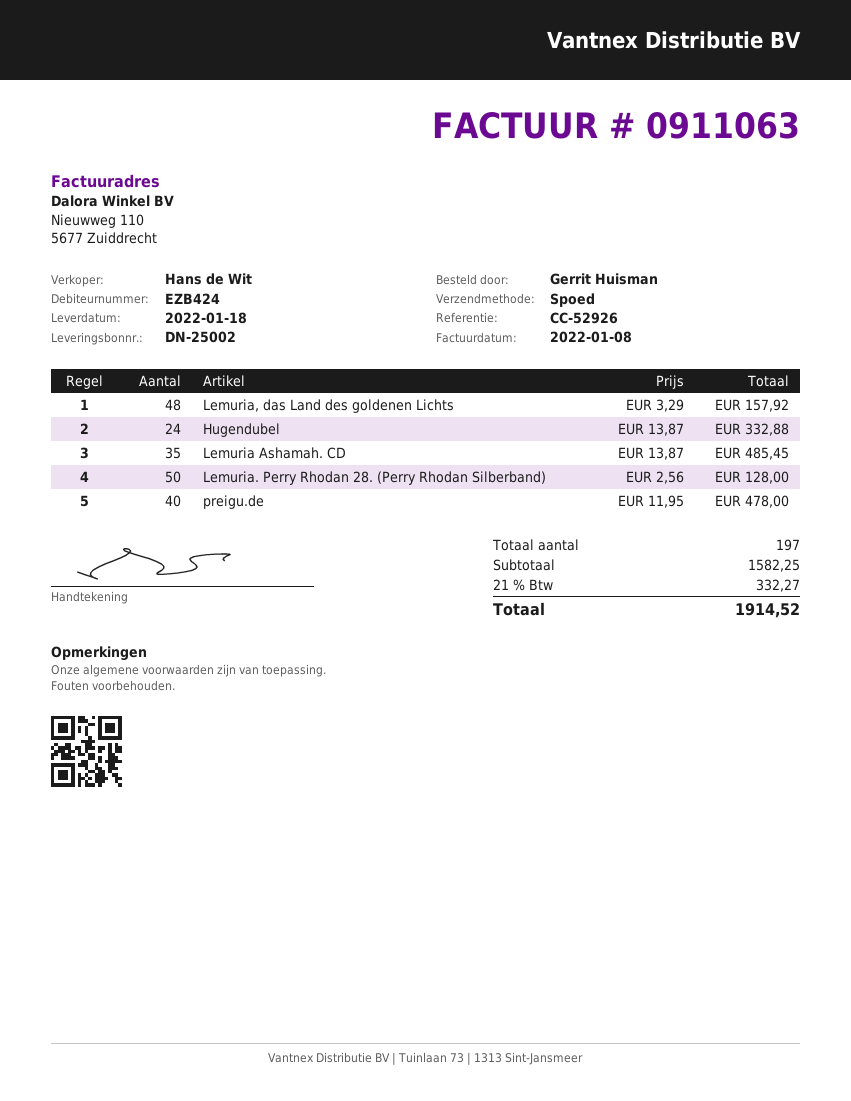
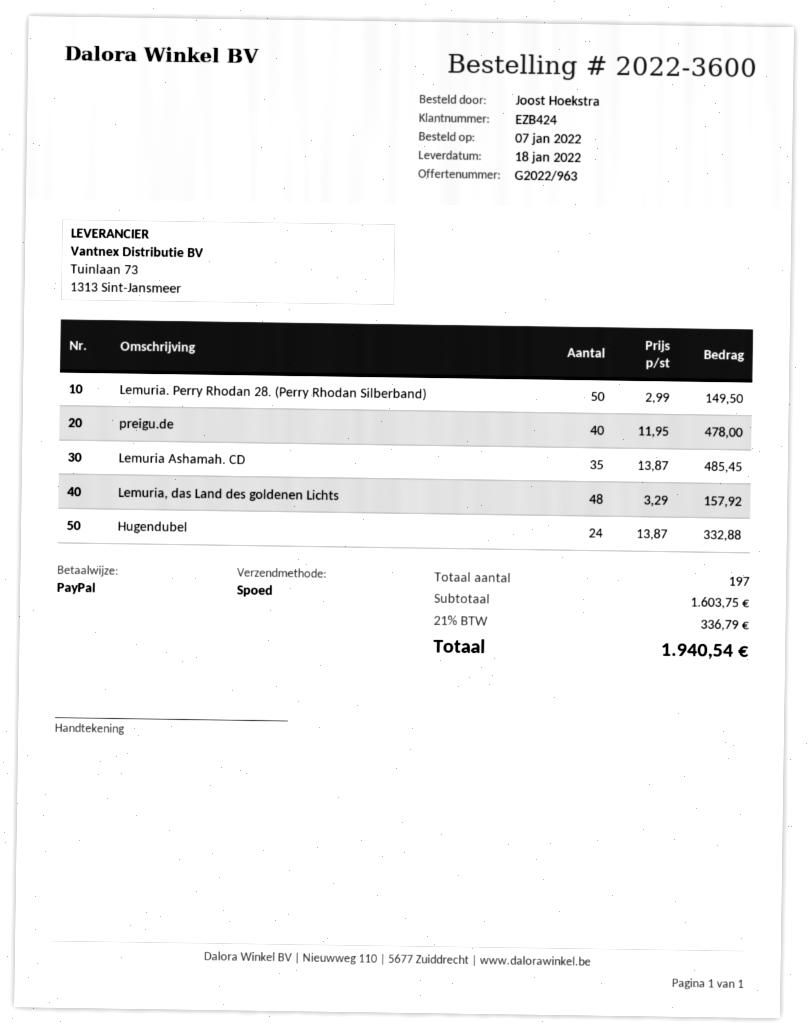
ordered by: Gerrit Huisman -> Joost Hoekstra
Lemuria. Perry Rhodan 28. (Perry Rhodan Silberband): 50 x 2.56 = 128.00 -> 50 x 2.99 = 149.50
subtotal: 1582.25 -> 1603.75
tax: 21% = 332.27 -> 21% = 336.79
total: 1914.52 -> 1940.54

